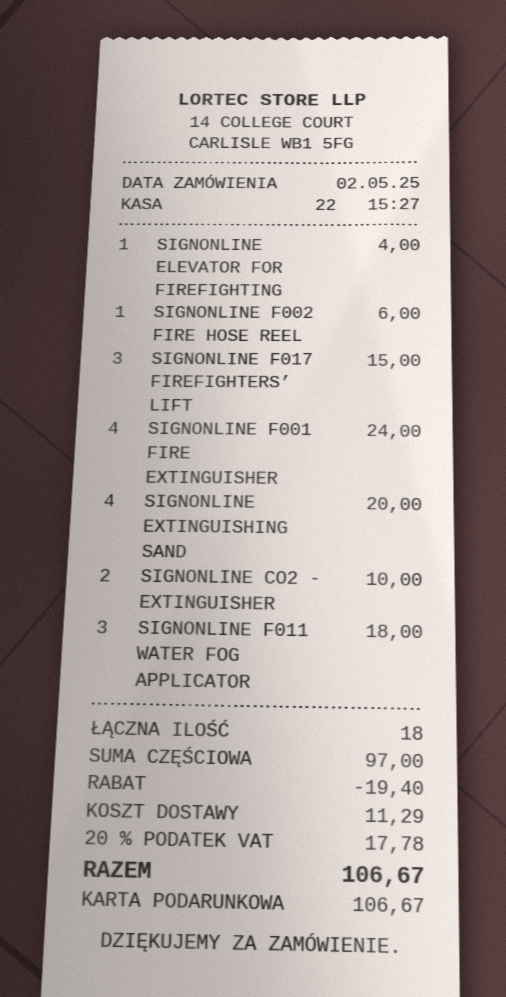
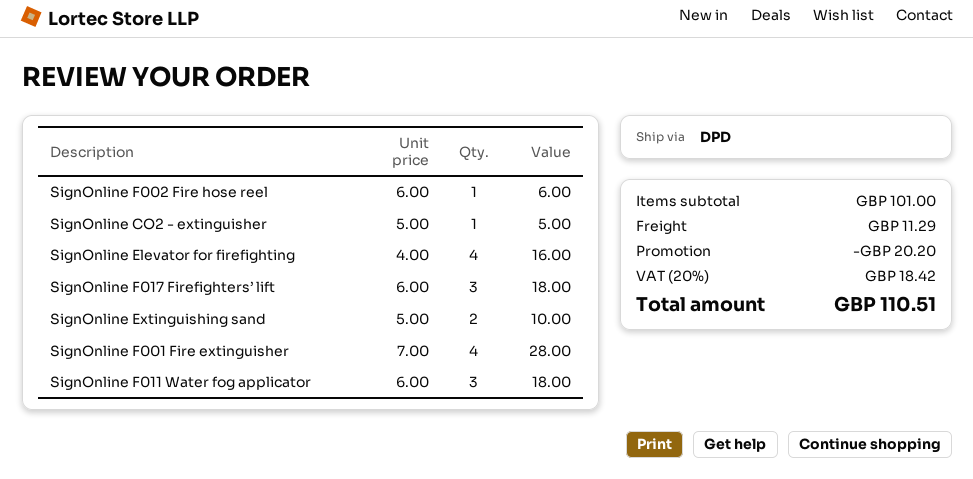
SIGNONLINE ELEVATOR FOR FIREFIGHTING: 1 for 4.00 -> 4 for 16.00
SIGNONLINE F017 FIREFIGHTERS’ LIFT: 3 for 15.00 -> 3 for 18.00
SIGNONLINE F001 FIRE EXTINGUISHER: 4 for 24.00 -> 4 for 28.00
SIGNONLINE EXTINGUISHING SAND: 4 for 20.00 -> 2 for 10.00
SIGNONLINE CO2 - EXTINGUISHER: 2 for 10.00 -> 1 for 5.00
subtotal: 97.00 -> 101.00
discount: 19.40 -> 20.20
tax: 20% = 17.78 -> 20% = 18.42
total: 106.67 -> 110.51

